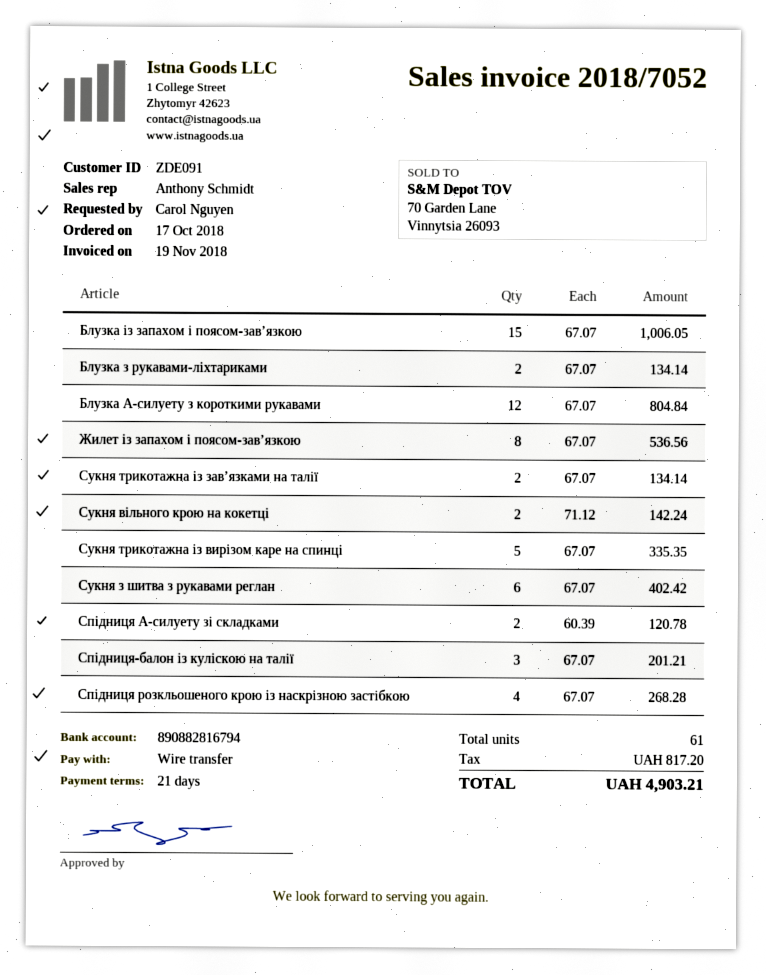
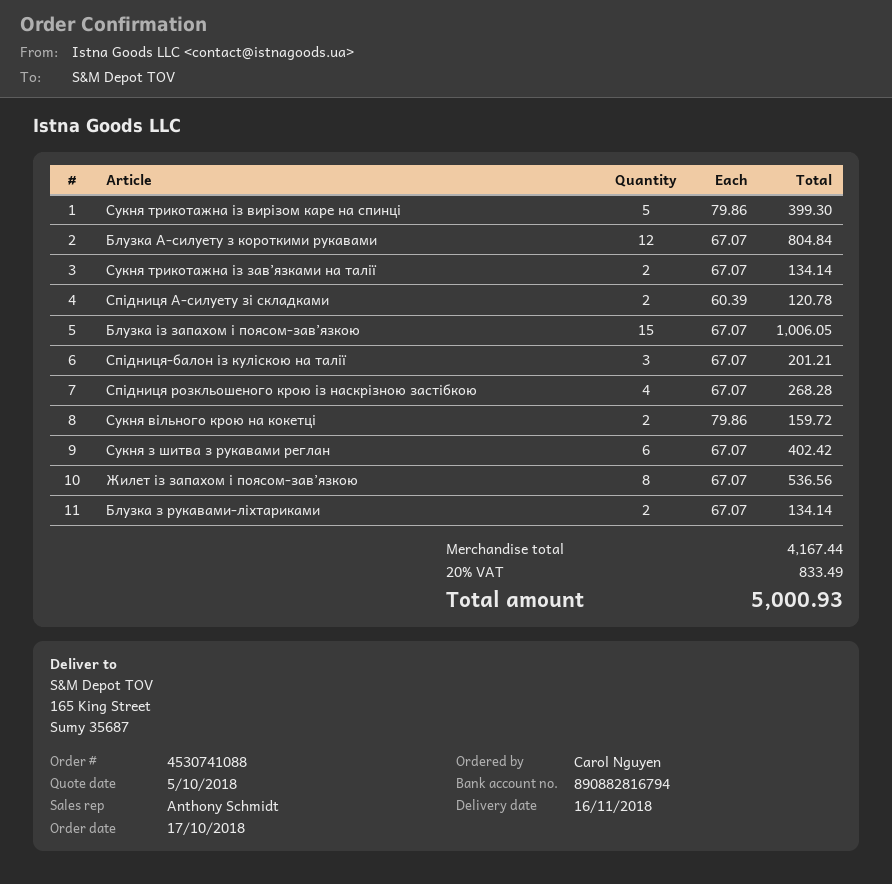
Сукня вільного крою на кокетці: 2 x 71.12 = 142.24 -> 2 x 79.86 = 159.72
Сукня трикотажна із вирізом каре на спинці: 5 x 67.07 = 335.35 -> 5 x 79.86 = 399.30
tax: 817.20 -> 833.49
total: 4903.21 -> 5000.93

